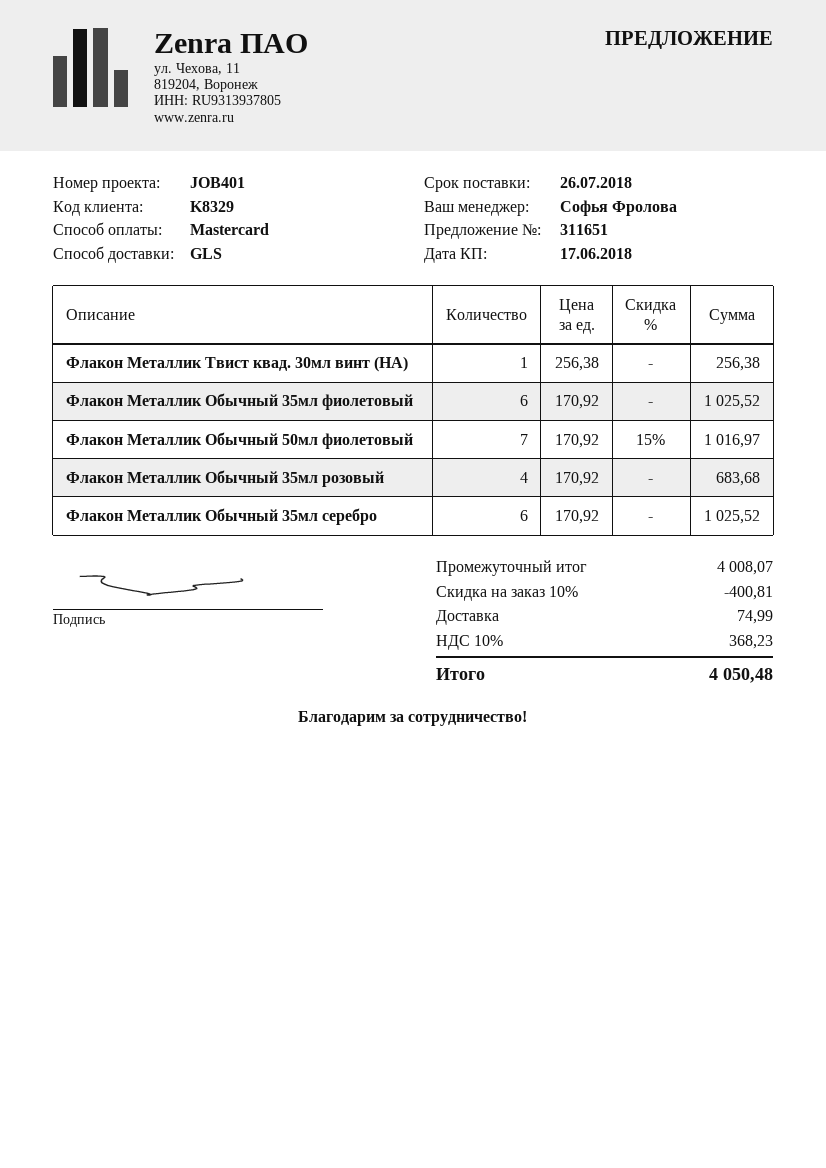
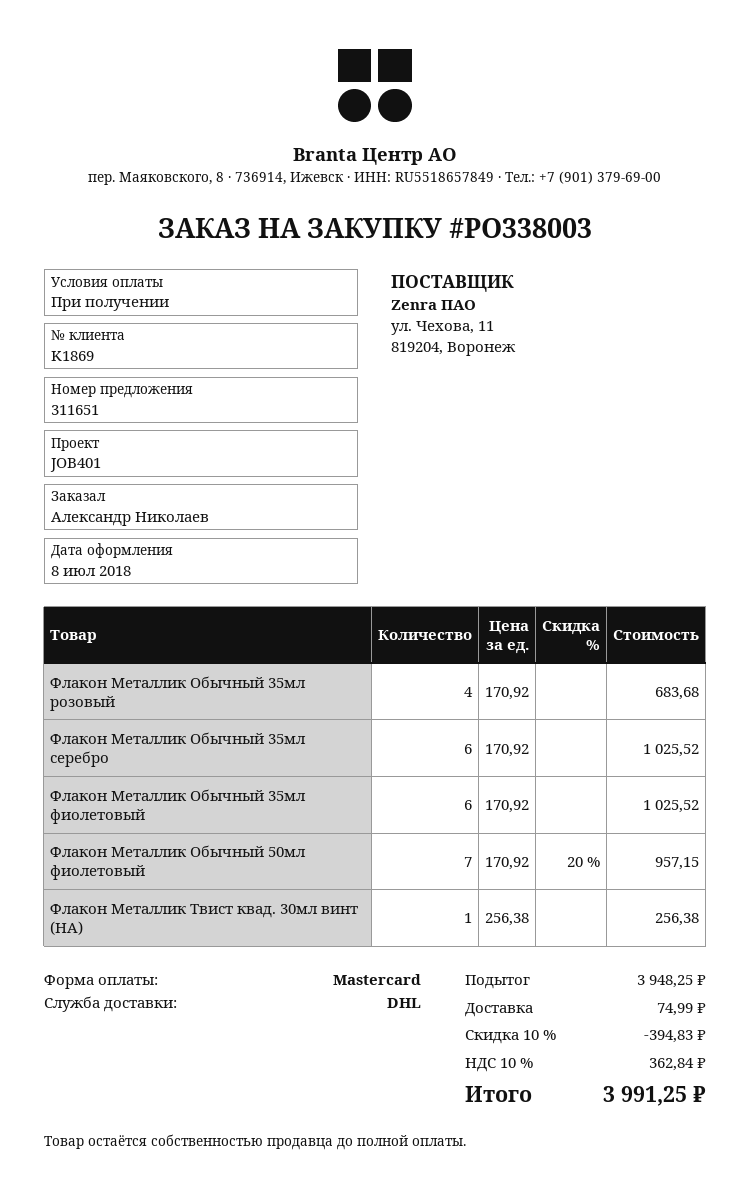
customer number: K8329 -> K1869
shipping method: GLS -> DHL
Флакон Металлик Обычный 50мл фиолетовый: 7 x 170.92 - 15% = 1016.97 -> 7 x 170.92 - 20% = 957.15
subtotal: 4008.07 -> 3948.25
discount: 10% = 400.81 -> 10% = 394.83
tax: 10% = 368.23 -> 10% = 362.84
total: 4050.48 -> 3991.25

